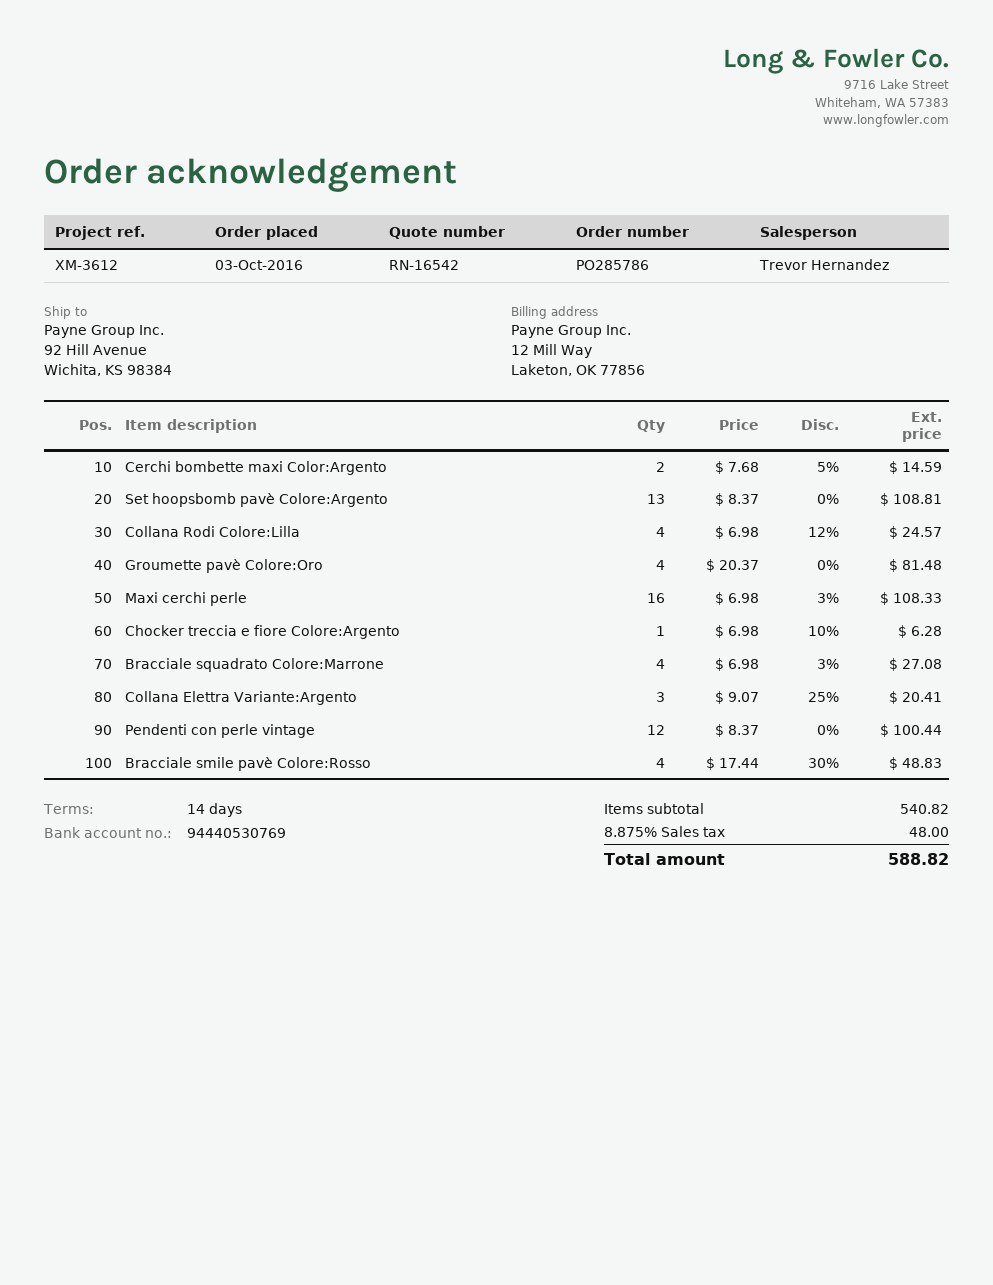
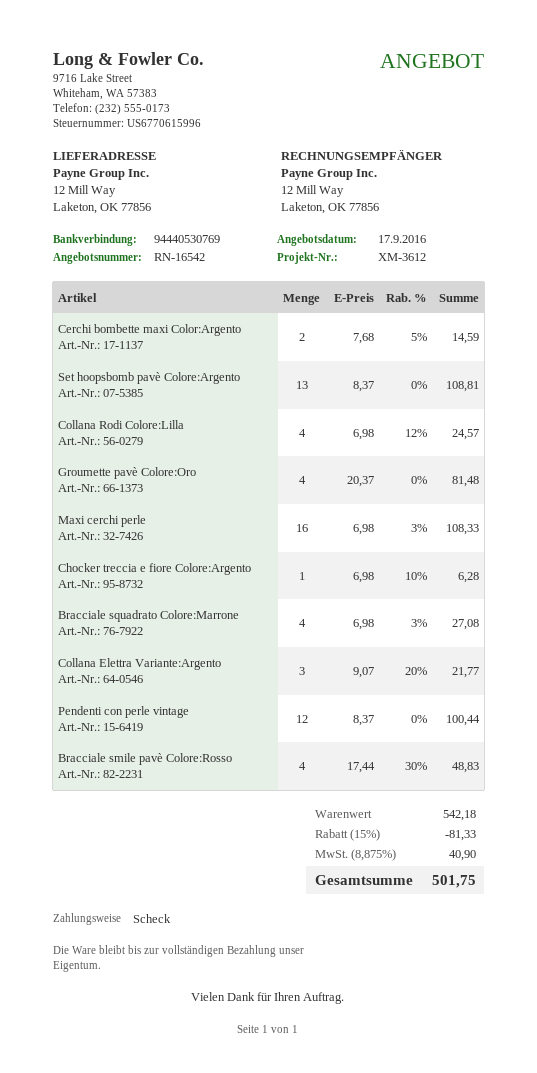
ship to: 92 Hill Avenue, Wichita, KS 98384 -> 12 Mill Way, Laketon, OK 77856
Collana Elettra Variante:Argento: 3 x 9.07 - 25% = 20.41 -> 3 x 9.07 - 20% = 21.77
subtotal: 540.82 -> 542.18
discount: none -> 15% = 81.33
tax: 8.875% = 48.00 -> 8.875% = 40.90
total: 588.82 -> 501.75

